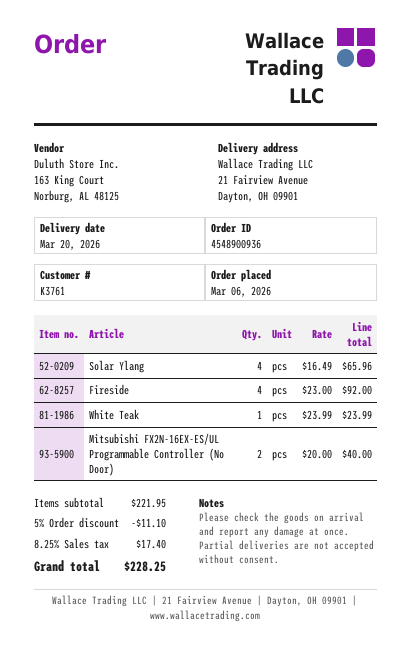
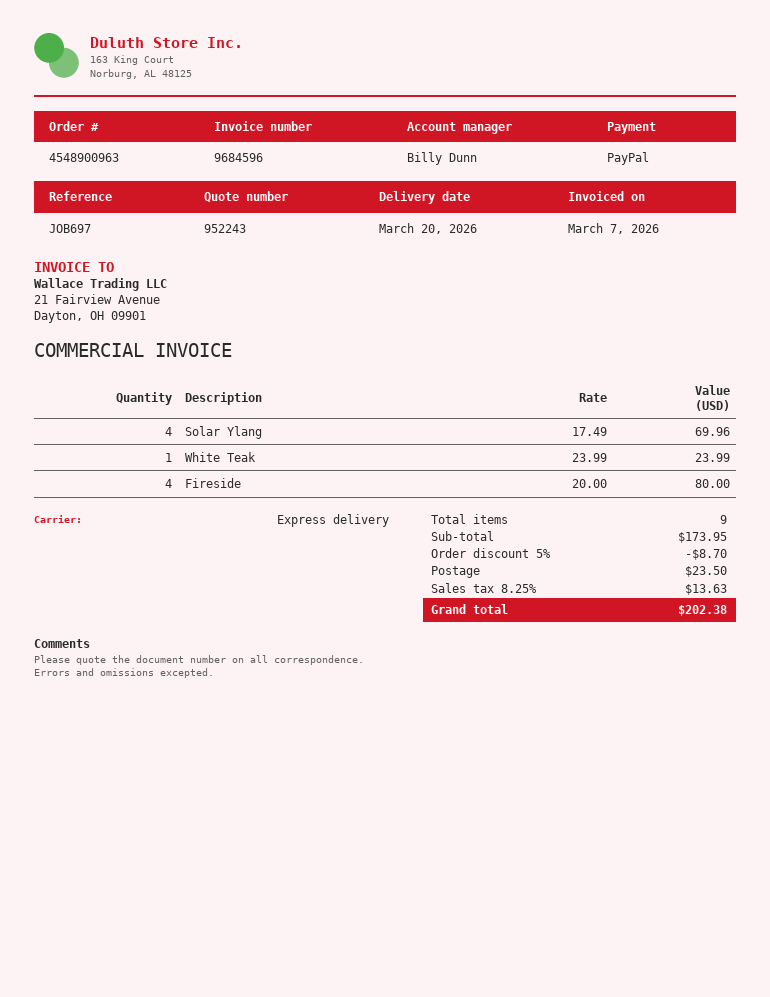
order number: 4548900936 -> 4548900963
Solar Ylang: 4 x 16.49 = 65.96 -> 4 x 17.49 = 69.96
Fireside: 4 x 23.00 = 92.00 -> 4 x 20.00 = 80.00
Mitsubishi FX2N-16EX-ES/UL Programmable Controller (No Door): 2 x 20.00 = 40.00 -> none
subtotal: 221.95 -> 173.95
discount: 5% = 11.10 -> 5% = 8.70
shipping: none -> 23.50
tax: 8.25% = 17.40 -> 8.25% = 13.63
total: 228.25 -> 202.38

